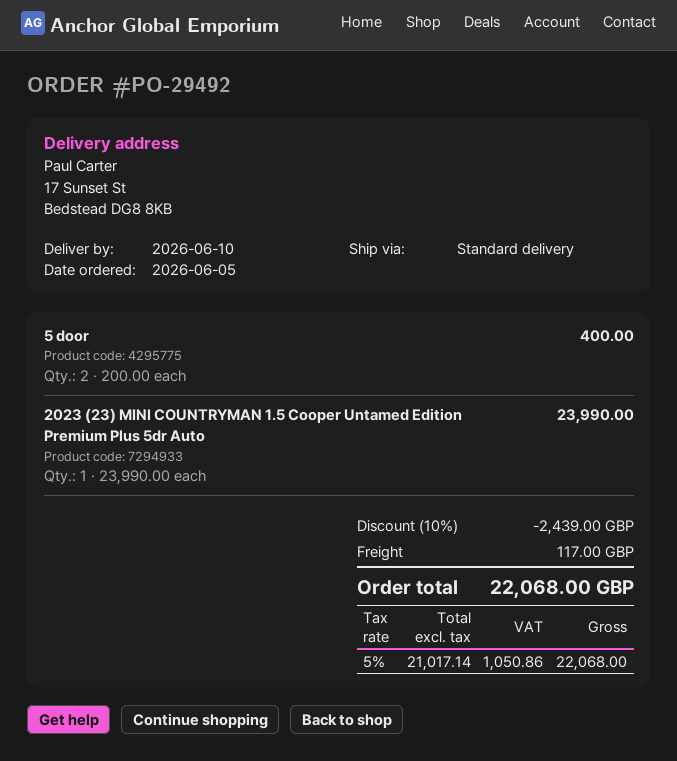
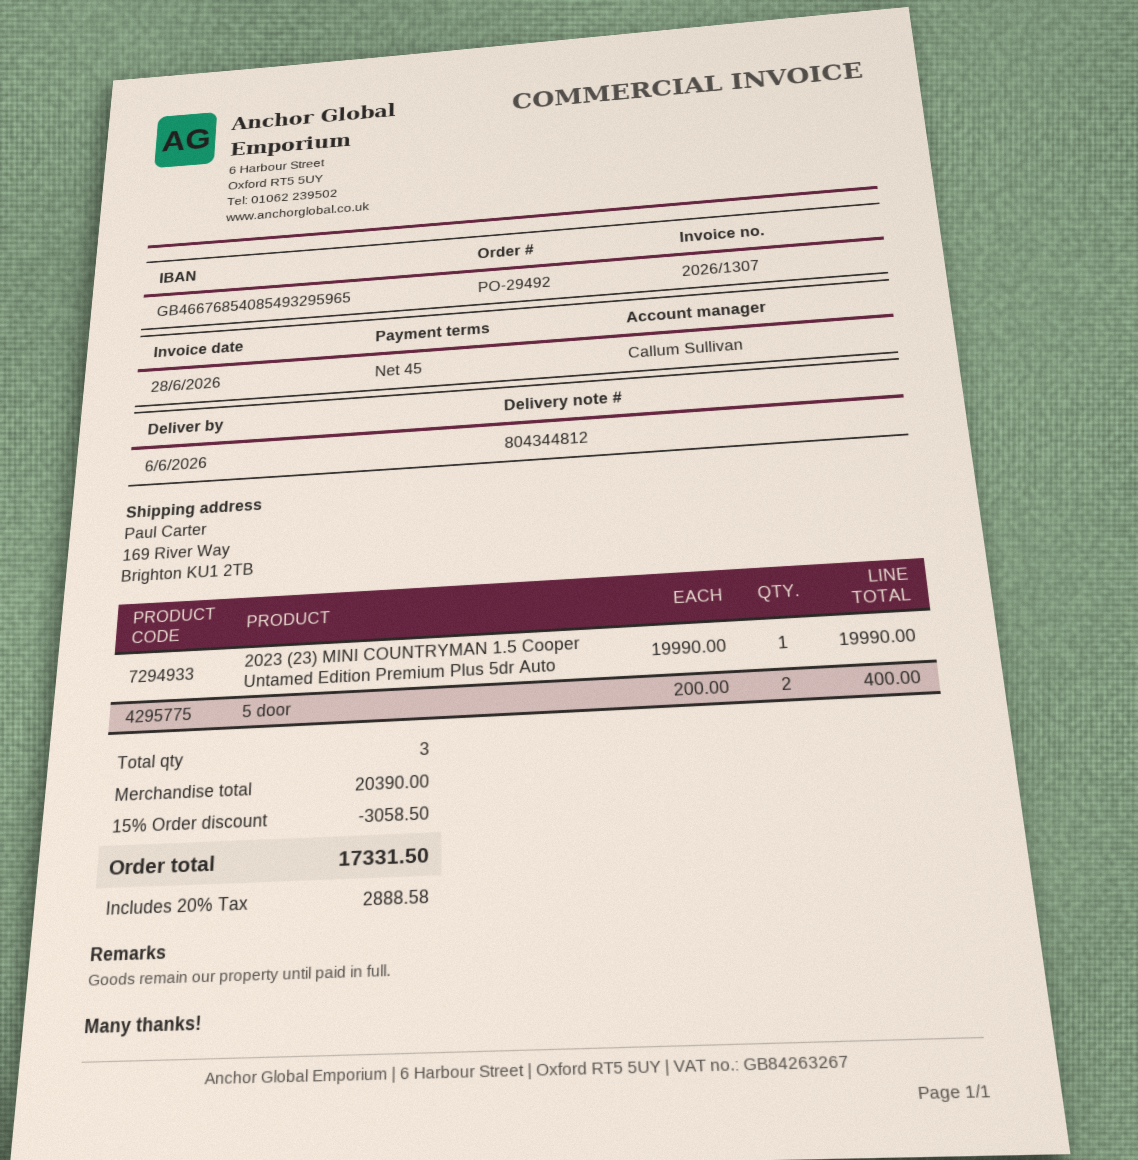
delivery date: 2026-06-10 -> 2026-06-06
ship to: 17 Sunset St, Bedstead DG8 8KB -> 169 River Way, Brighton KU1 2TB
2023 (23) MINI COUNTRYMAN 1.5 Cooper Untamed Edition Premium Plus 5dr Auto: 1 x 23990.00 = 23990.00 -> 1 x 19990.00 = 19990.00
discount: 10% = 2439.00 -> 15% = 3058.50
shipping: 117.00 -> none
tax: 5% = 1050.86 -> 20% = 2888.58
total: 22068.00 -> 17331.50

